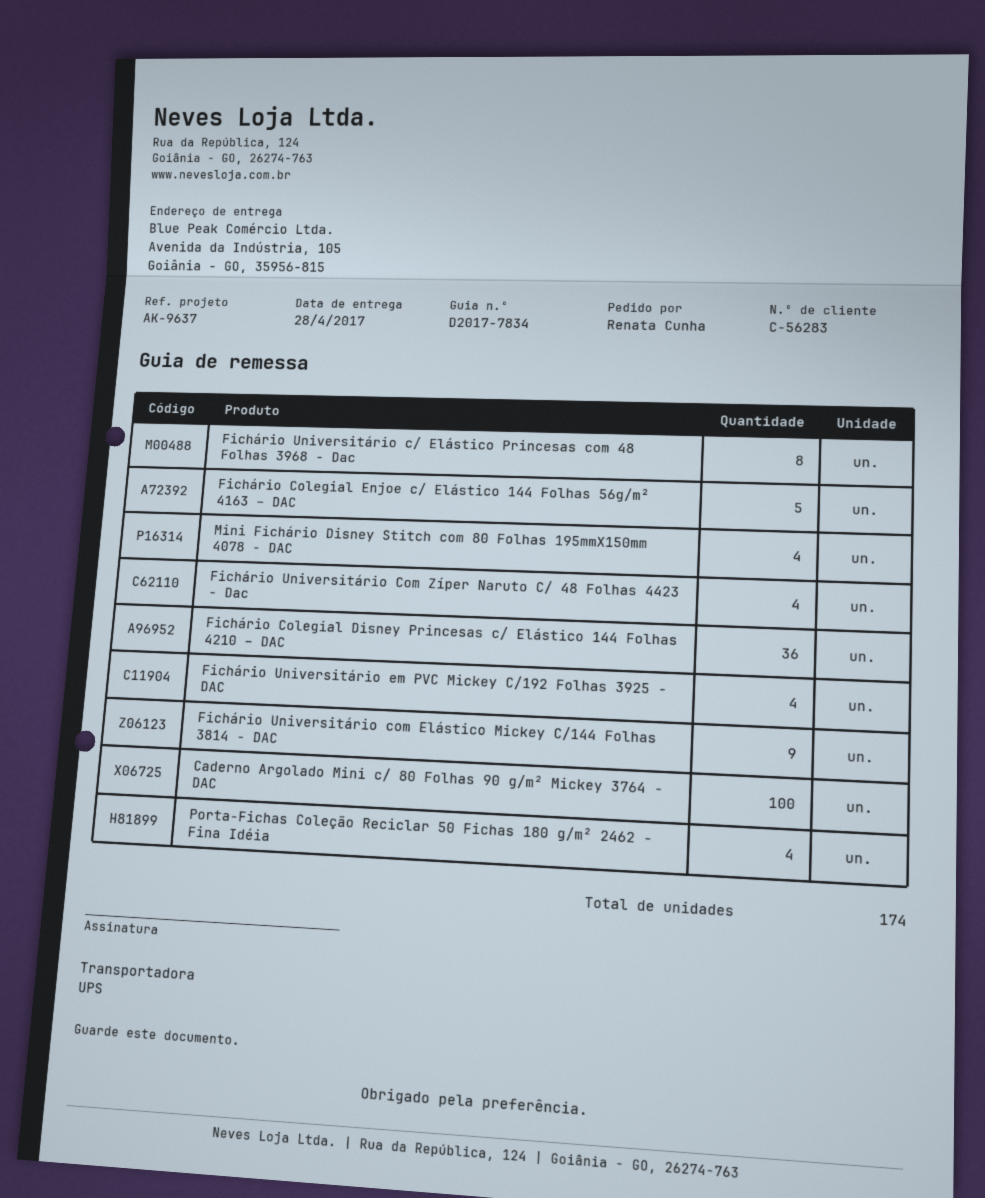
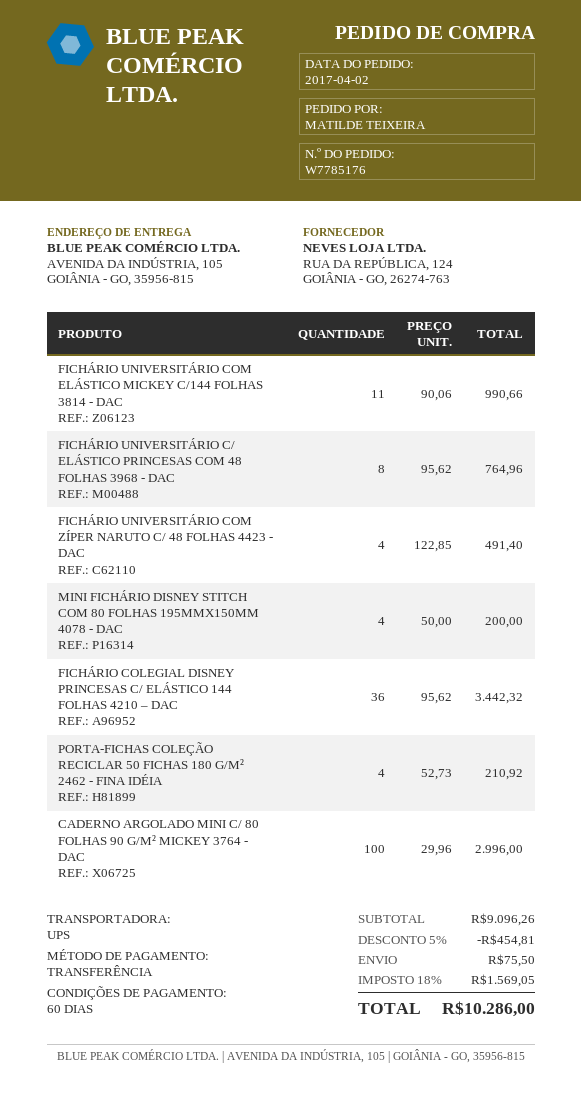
ordered by: Renata Cunha -> MATILDE TEIXEIRA
Fichário Colegial Enjoe c/ Elástico 144 Folhas 56g/m² 4163 – DAC: 5 -> none
Fichário Universitário em PVC Mickey C/192 Folhas 3925 - DAC: 4 -> none
Fichário Universitário com Elástico Mickey C/144 Folhas 3814 - DAC: 9 -> 11

